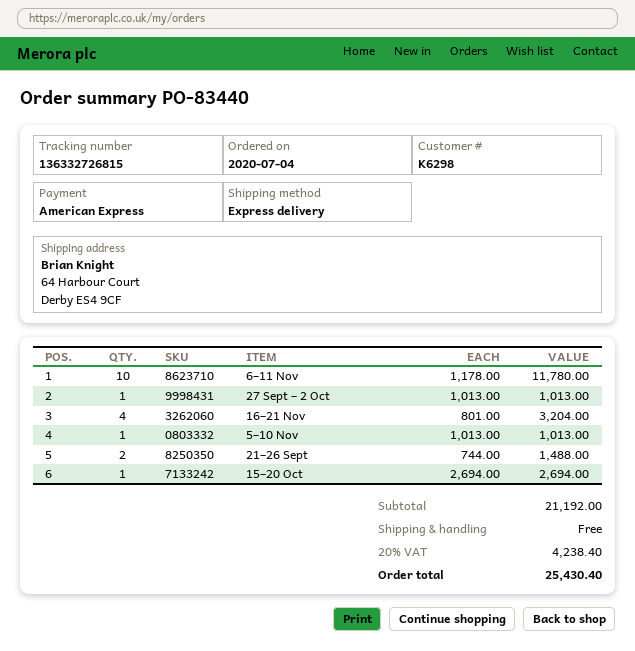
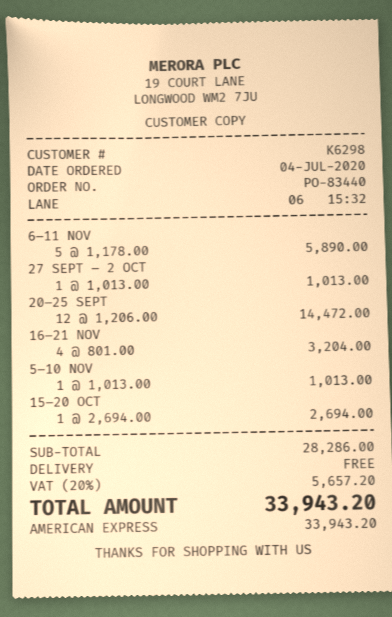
6–11 Nov: 10 x 1178.00 = 11780.00 -> 5 x 1178.00 = 5890.00
21–26 Sept: 2 x 744.00 = 1488.00 -> none
20–25 SEPT: none -> 12 x 1206.00 = 14472.00
subtotal: 21192.00 -> 28286.00
tax: 20% = 4238.40 -> 20% = 5657.20
total: 25430.40 -> 33943.20

